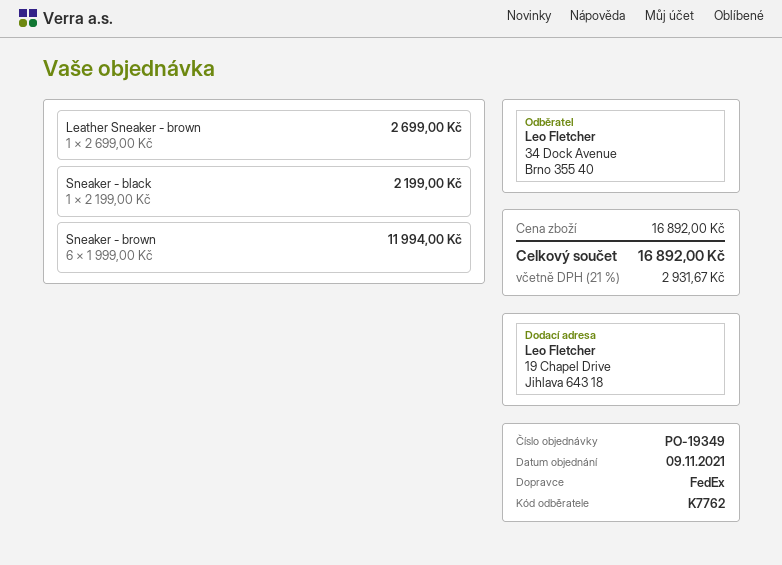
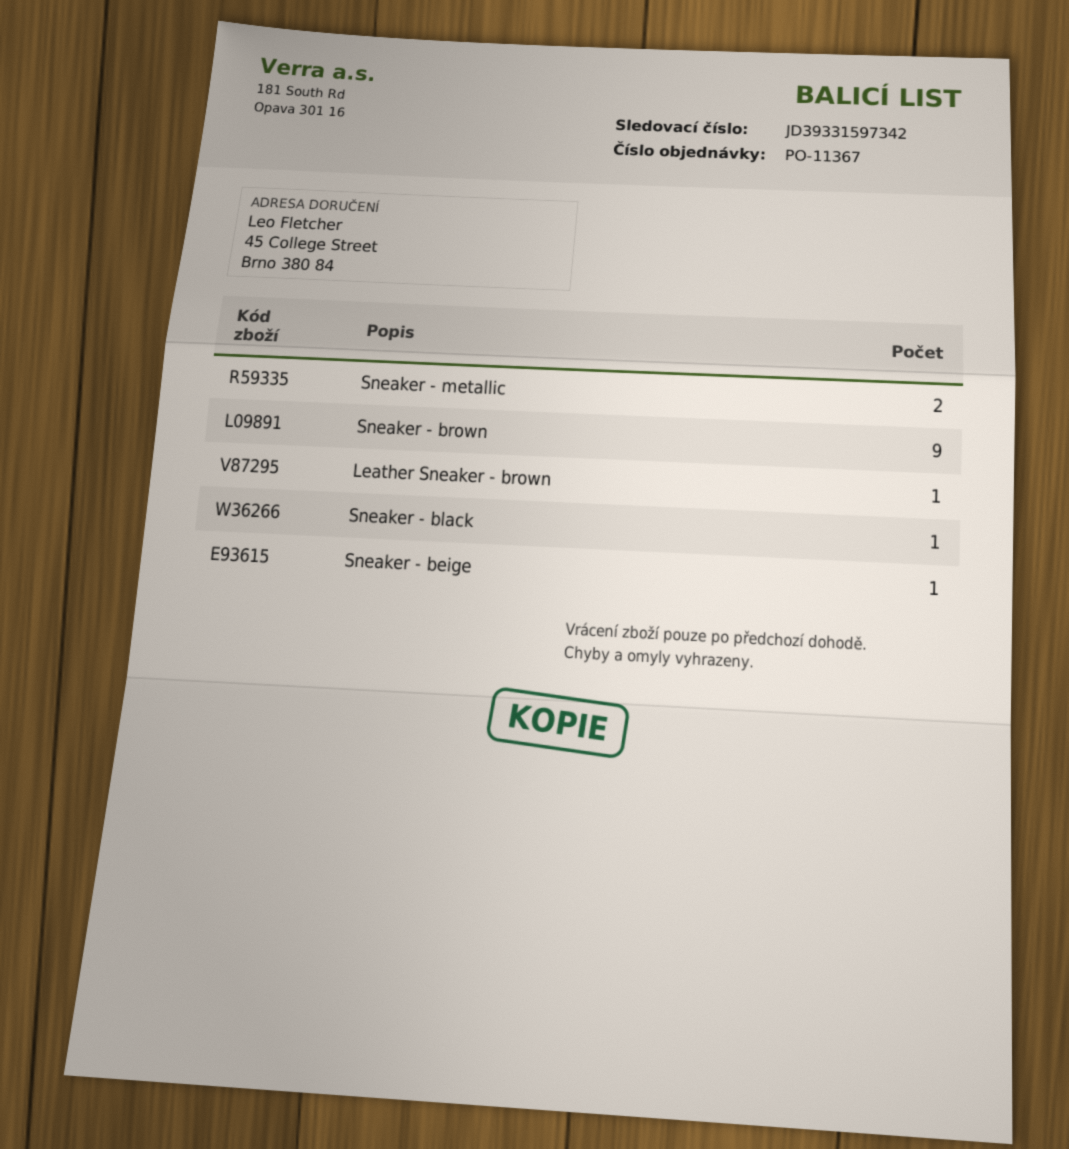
order number: PO-19349 -> PO-11367
ship to: 19 Chapel Drive, Jihlava 643 18 -> 45 College Street, Brno 380 84
Sneaker - brown: 6 -> 9
Sneaker - metallic: none -> 2
Sneaker - beige: none -> 1

